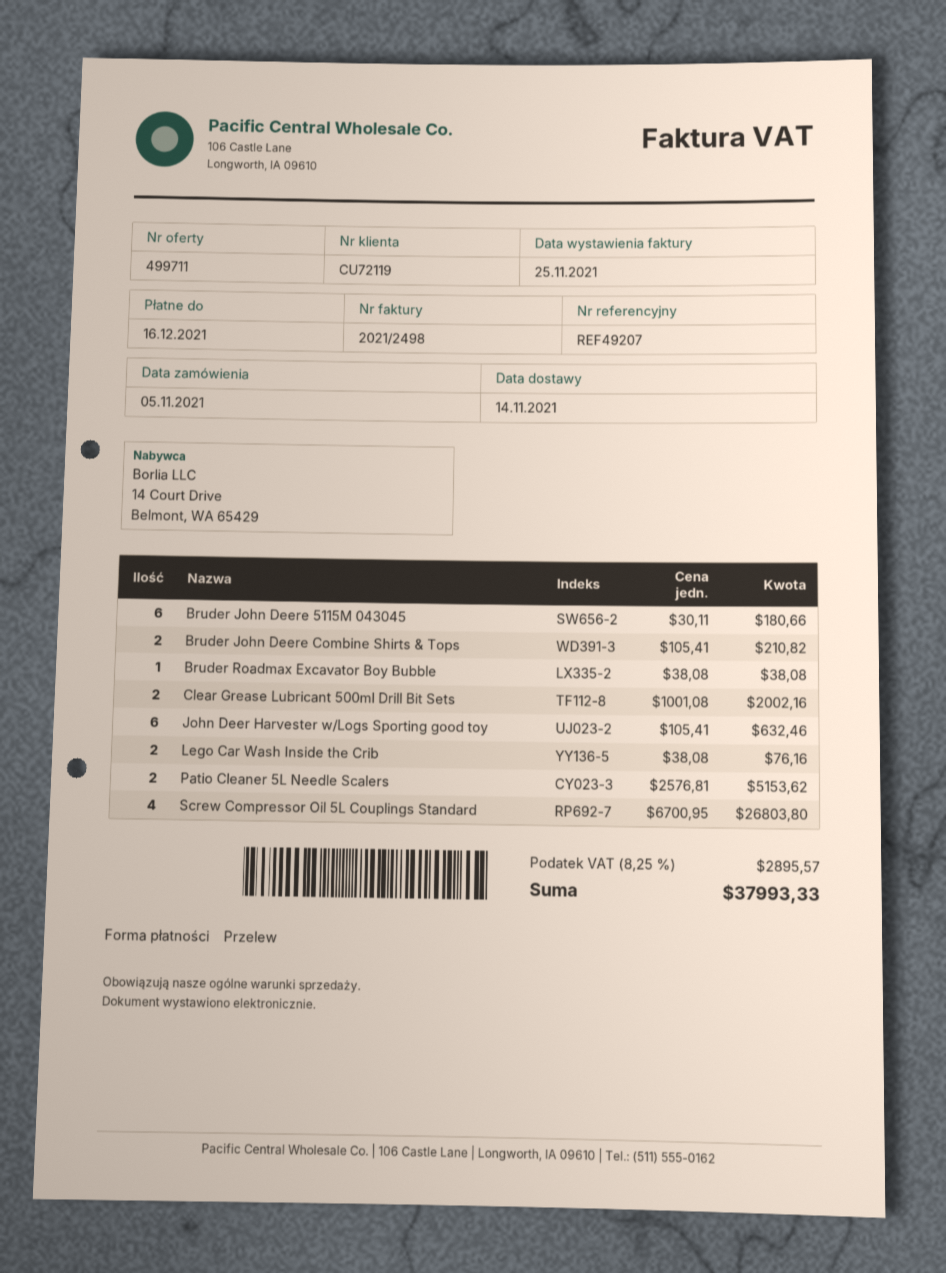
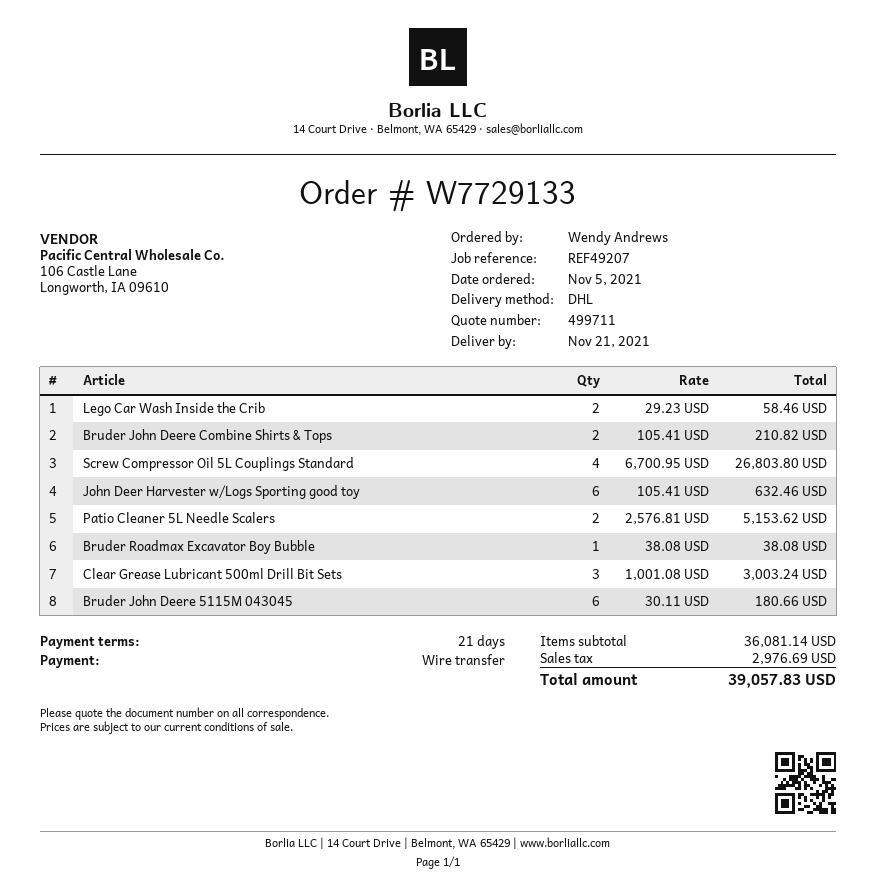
delivery date: 2021-11-14 -> 2021-11-21
Clear Grease Lubricant 500ml Drill Bit Sets: 2 x 1001.08 = 2002.16 -> 3 x 1001.08 = 3003.24
Lego Car Wash Inside the Crib: 2 x 38.08 = 76.16 -> 2 x 29.23 = 58.46
tax: 2895.57 -> 2976.69
total: 37993.33 -> 39057.83

